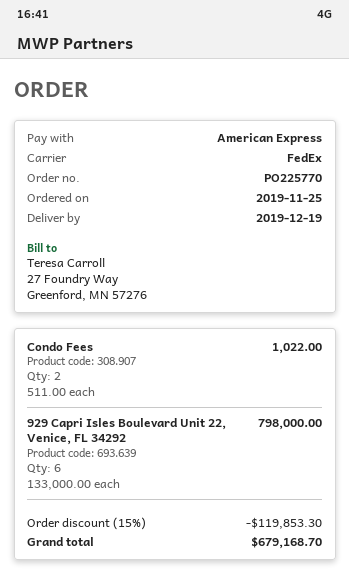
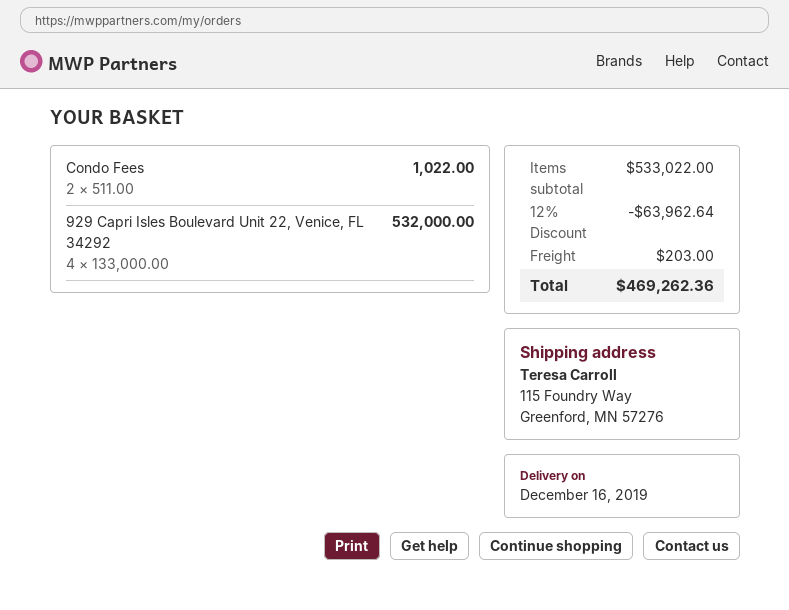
delivery date: 2019-12-19 -> 2019-12-16
929 Capri Isles Boulevard Unit 22, Venice, FL 34292: 6 x 133000.00 = 798000.00 -> 4 x 133000.00 = 532000.00
discount: 15% = 119853.30 -> 12% = 63962.64
shipping: none -> 203.00
total: 679168.70 -> 469262.36

